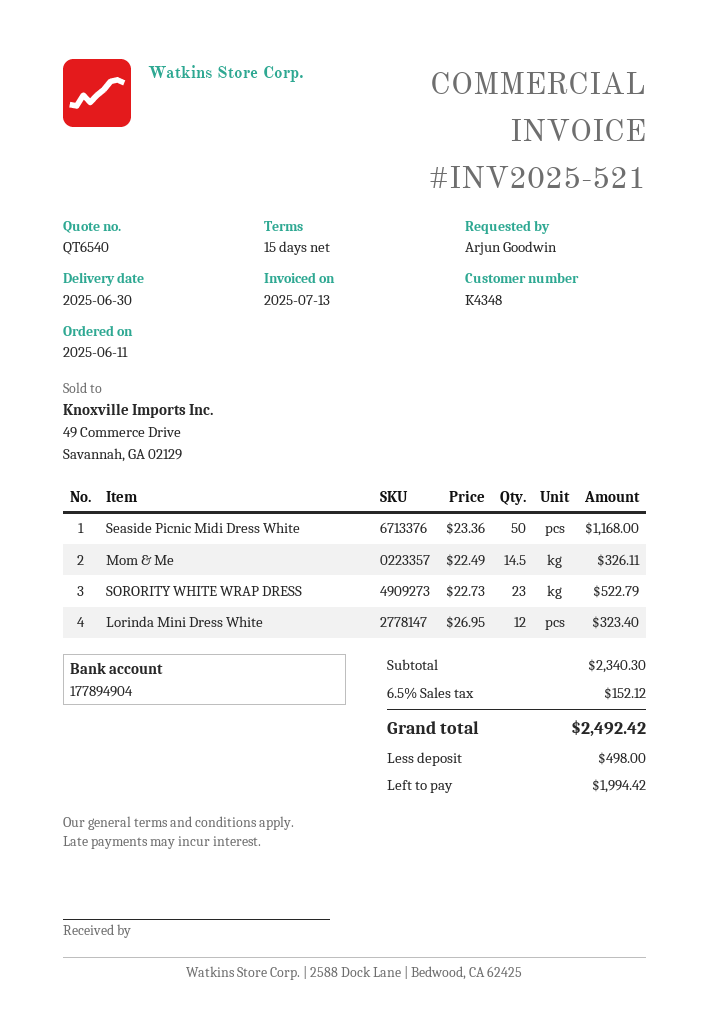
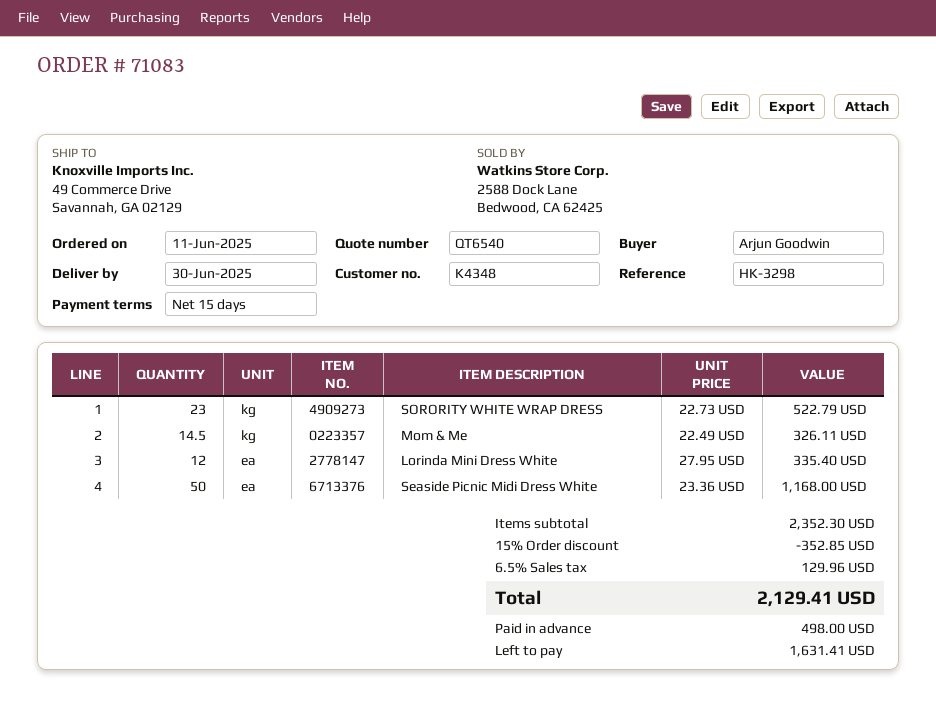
Lorinda Mini Dress White: 12 x 26.95 = 323.40 -> 12 x 27.95 = 335.40
subtotal: 2340.30 -> 2352.30
discount: none -> 15% = 352.85
tax: 6.5% = 152.12 -> 6.5% = 129.96
total: 2492.42 -> 2129.41
balance: 1994.42 -> 1631.41

